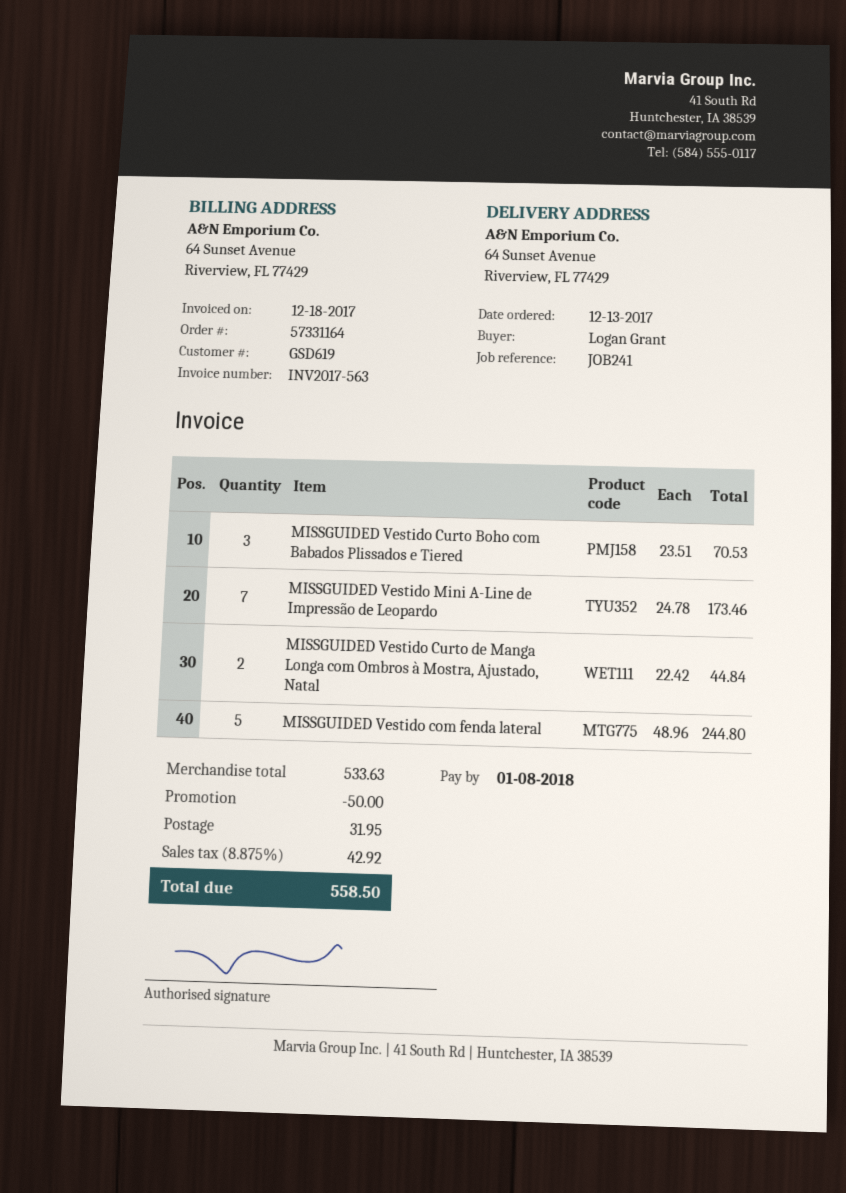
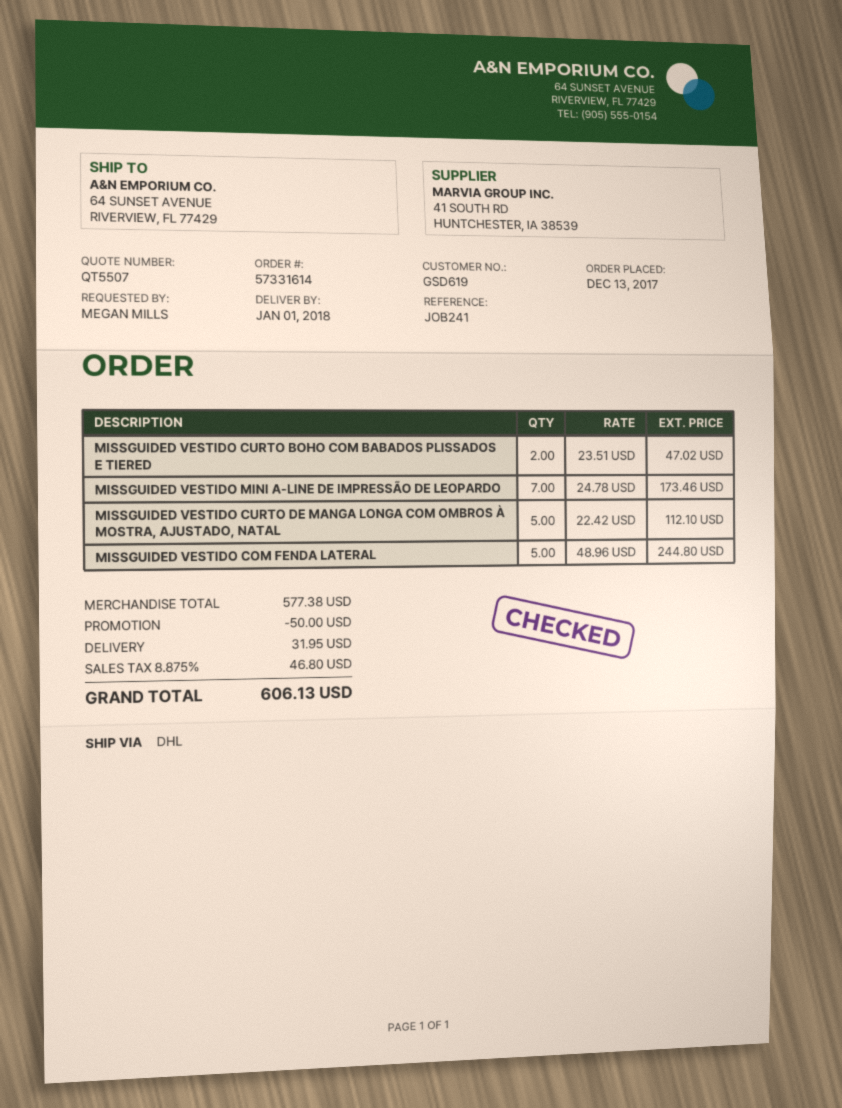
order number: 57331164 -> 57331614
ordered by: Logan Grant -> MEGAN MILLS
MISSGUIDED Vestido Curto Boho com Babados Plissados e Tiered: 3 x 23.51 = 70.53 -> 2 x 23.51 = 47.02
MISSGUIDED Vestido Curto de Manga Longa com Ombros à Mostra, Ajustado, Natal: 2 x 22.42 = 44.84 -> 5 x 22.42 = 112.10
subtotal: 533.63 -> 577.38
tax: 8.875% = 42.92 -> 8.875% = 46.80
total: 558.50 -> 606.13

